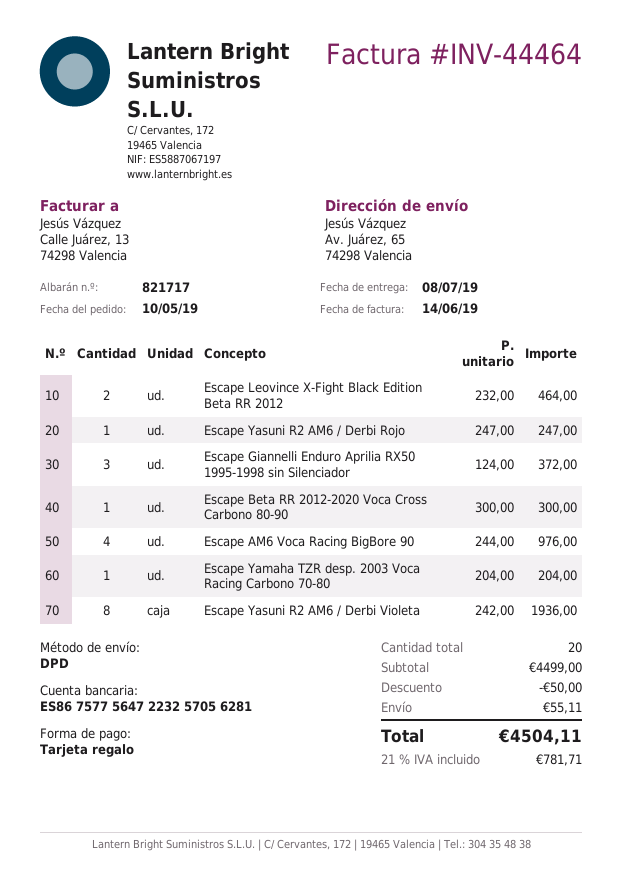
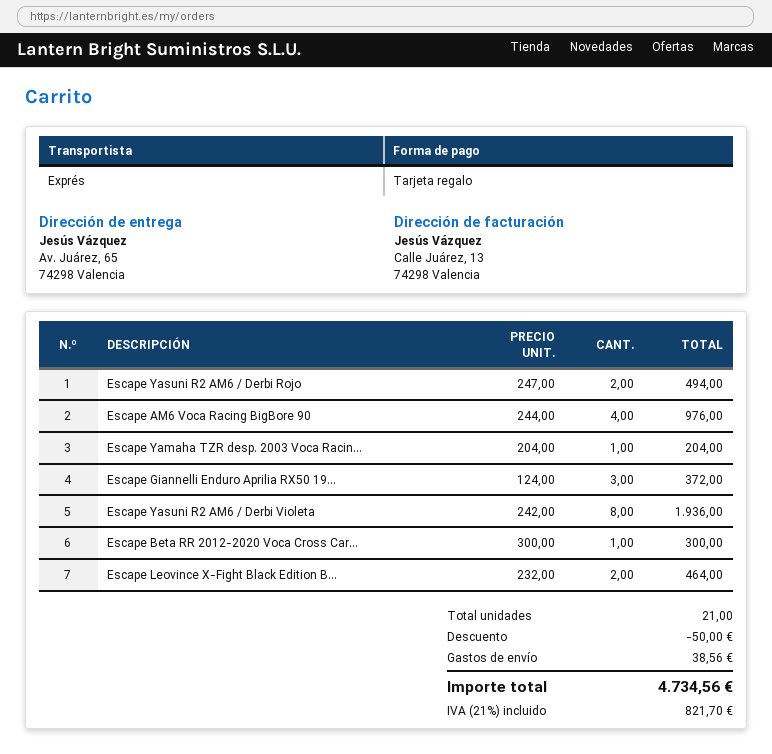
shipping method: DPD -> express
Escape Yasuni R2 AM6 / Derbi Rojo: 1 x 247.00 = 247.00 -> 2 x 247.00 = 494.00
total quantity: 20 -> 21
shipping: 55.11 -> 38.56
tax: 21% = 781.71 -> 21% = 821.70
total: 4504.11 -> 4734.56

